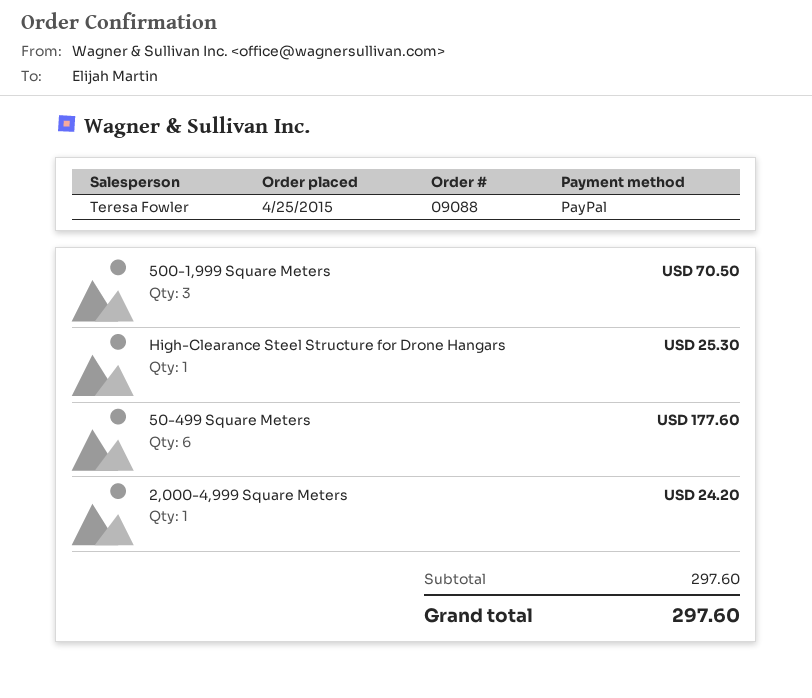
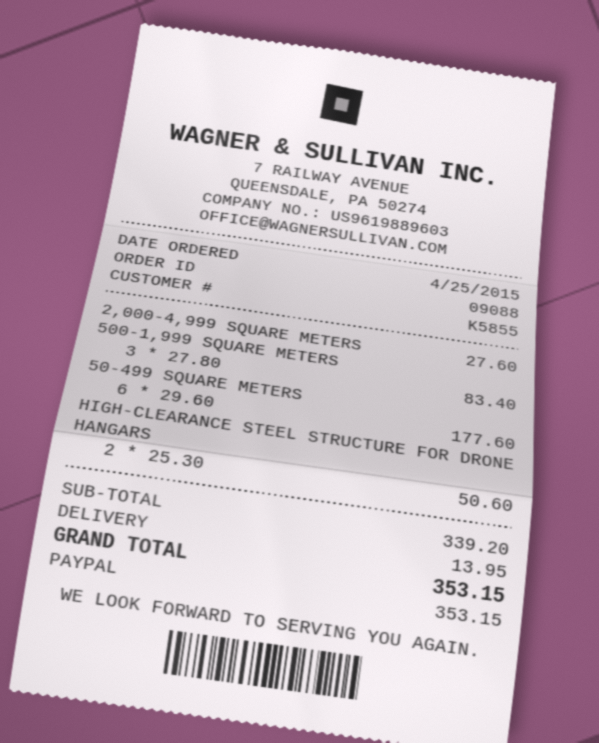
500-1,999 Square Meters: 3 for 70.50 -> 3 for 83.40
High-Clearance Steel Structure for Drone Hangars: 1 for 25.30 -> 2 for 50.60
2,000-4,999 Square Meters: 1 for 24.20 -> 1 for 27.60
subtotal: 297.60 -> 339.20
shipping: none -> 13.95
total: 297.60 -> 353.15

